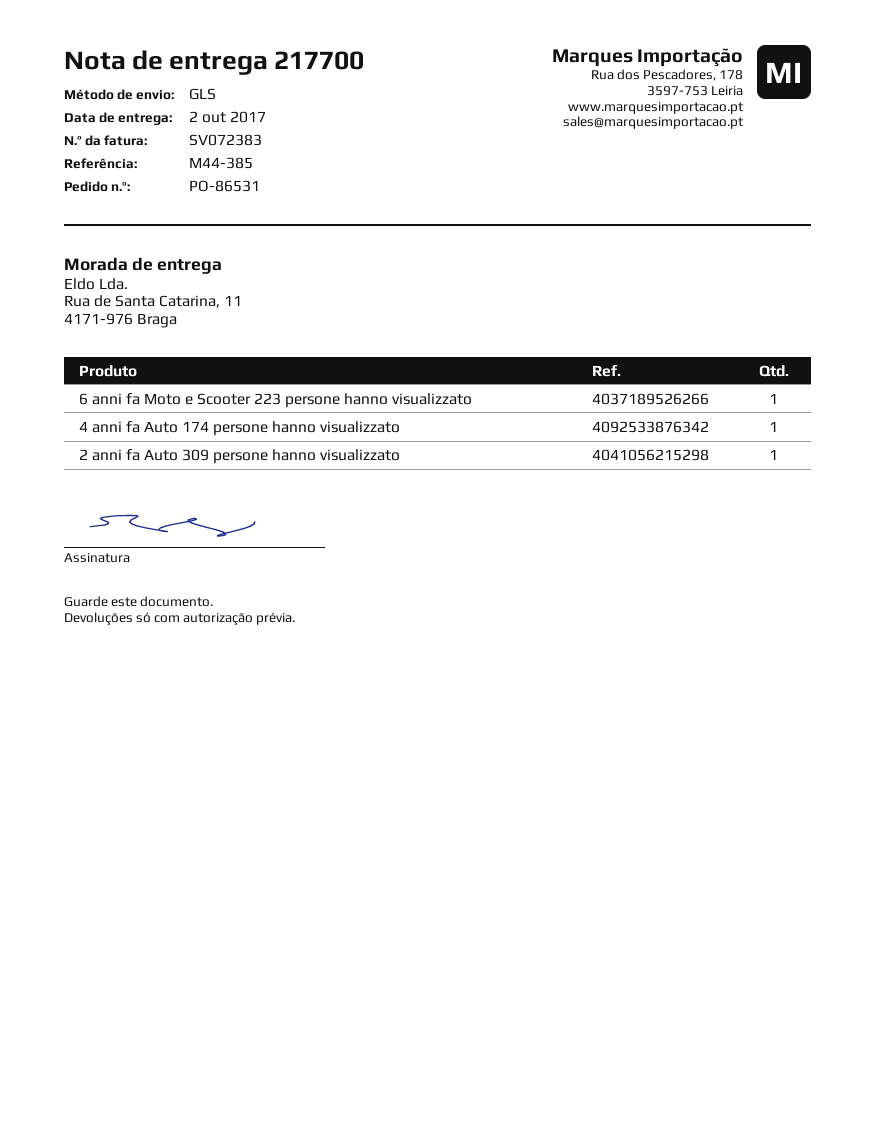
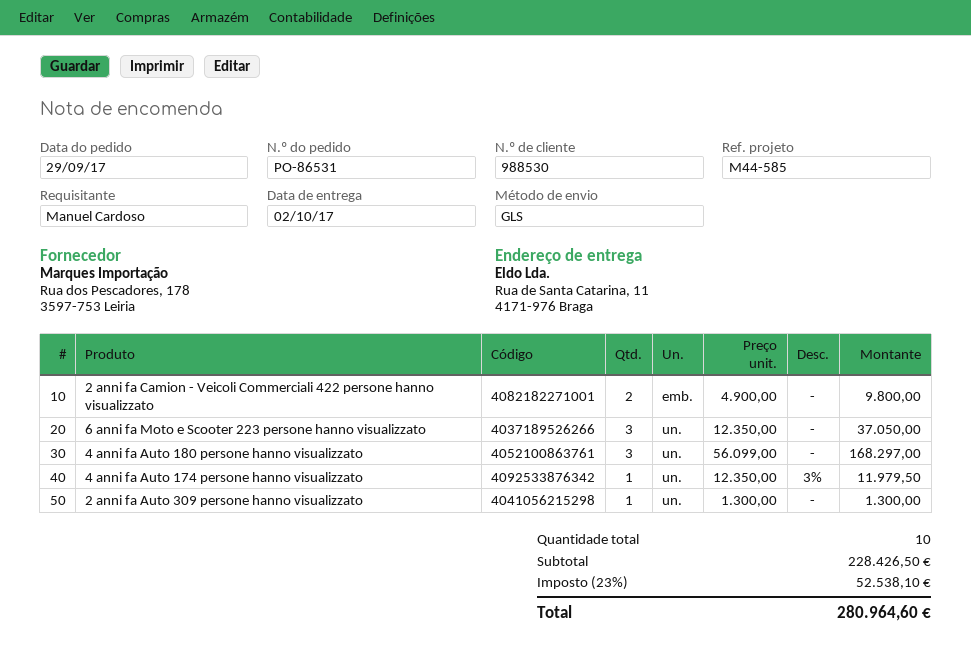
reference: M44-385 -> M44-585
6 anni fa Moto e Scooter 223 persone hanno visualizzato: 1 -> 3
2 anni fa Camion - Veicoli Commerciali 422 persone hanno visualizzato: none -> 2
4 anni fa Auto 180 persone hanno visualizzato: none -> 3

